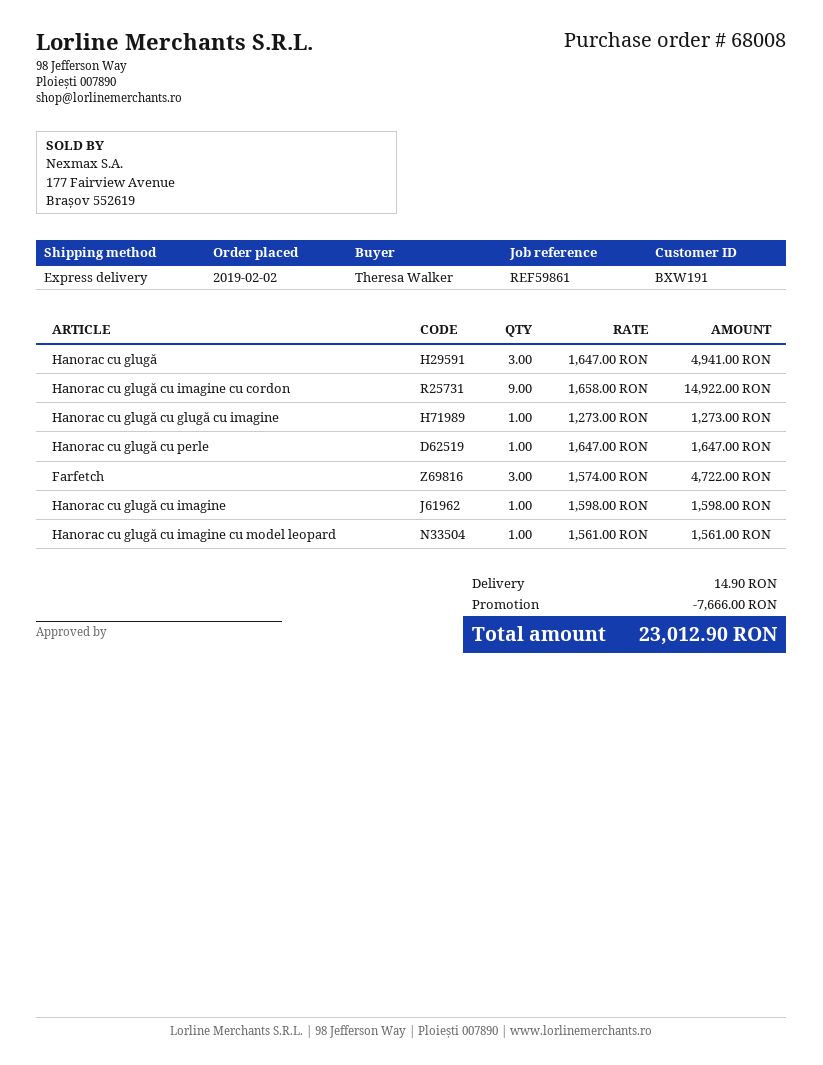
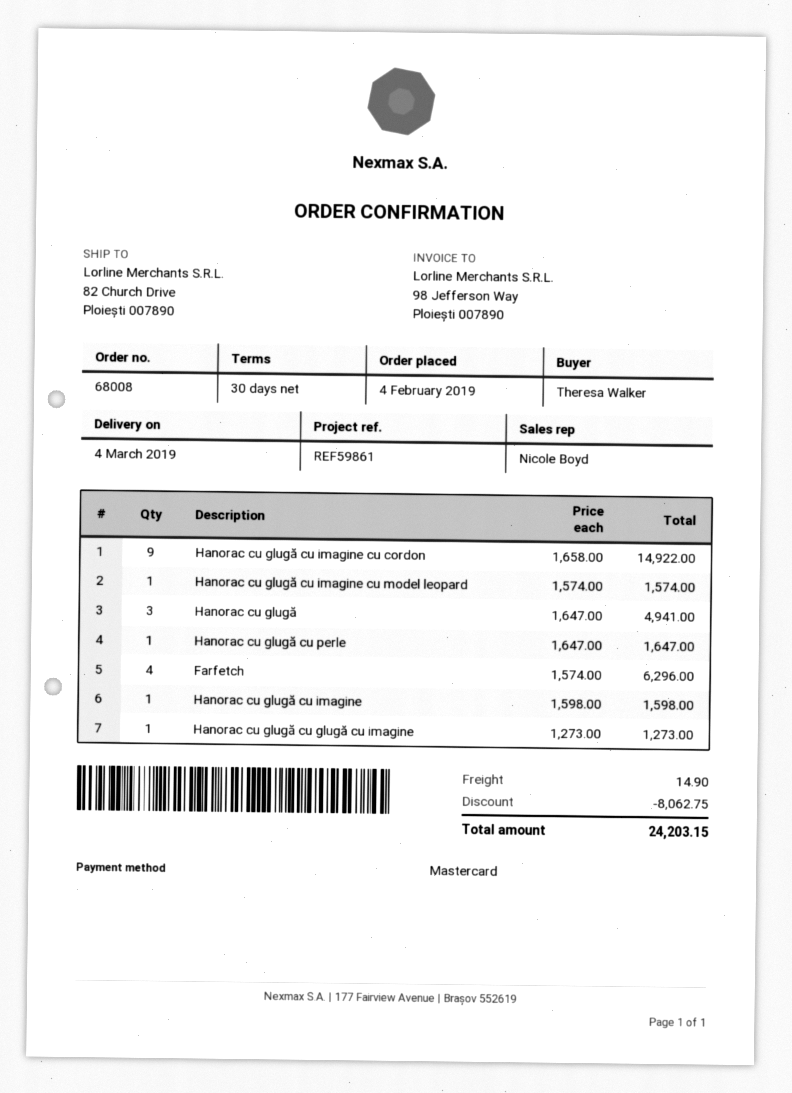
order date: 2019-02-02 -> 2019-02-04
Farfetch: 3 x 1574.00 = 4722.00 -> 4 x 1574.00 = 6296.00
Hanorac cu glugă cu imagine cu model leopard: 1 x 1561.00 = 1561.00 -> 1 x 1574.00 = 1574.00
discount: 7666.00 -> 8062.75
total: 23012.90 -> 24203.15

